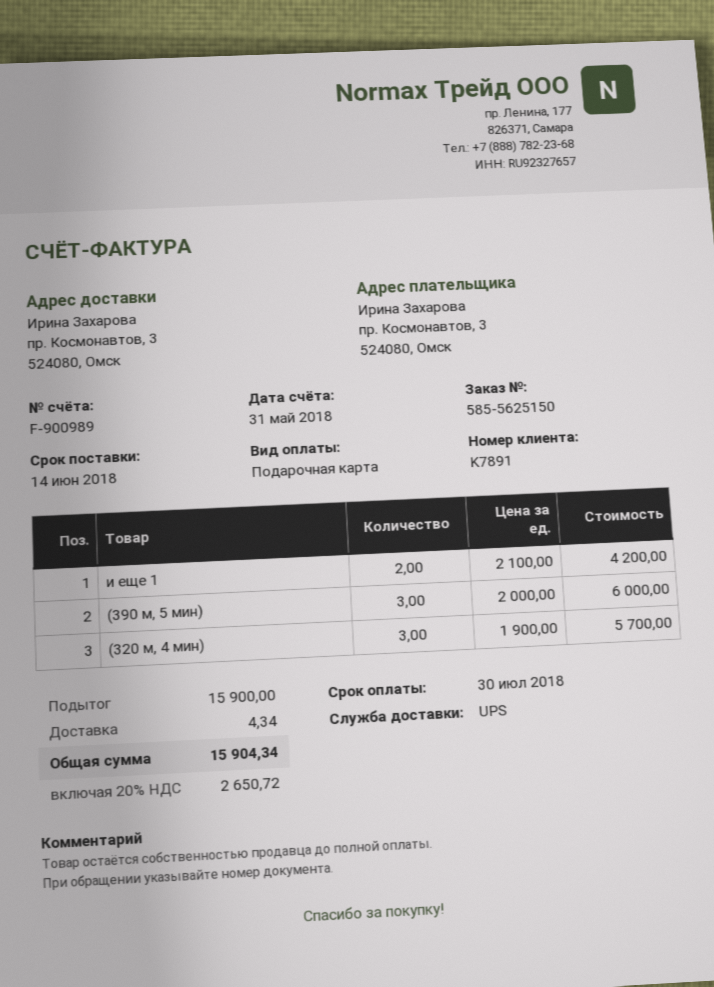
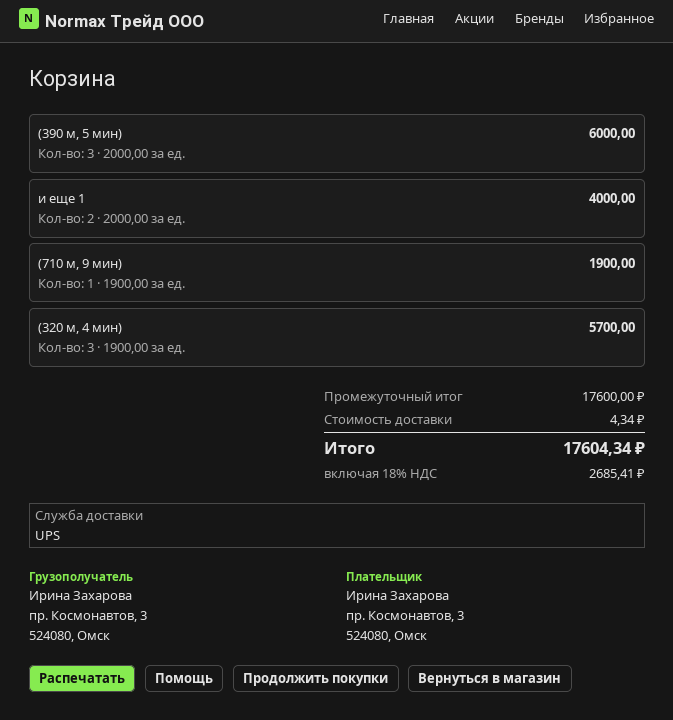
и еще 1: 2 x 2100.00 = 4200.00 -> 2 x 2000.00 = 4000.00
(710 м, 9 мин): none -> 1 x 1900.00 = 1900.00
subtotal: 15900.00 -> 17600.00
tax: 20% = 2650.72 -> 18% = 2685.41
total: 15904.34 -> 17604.34

